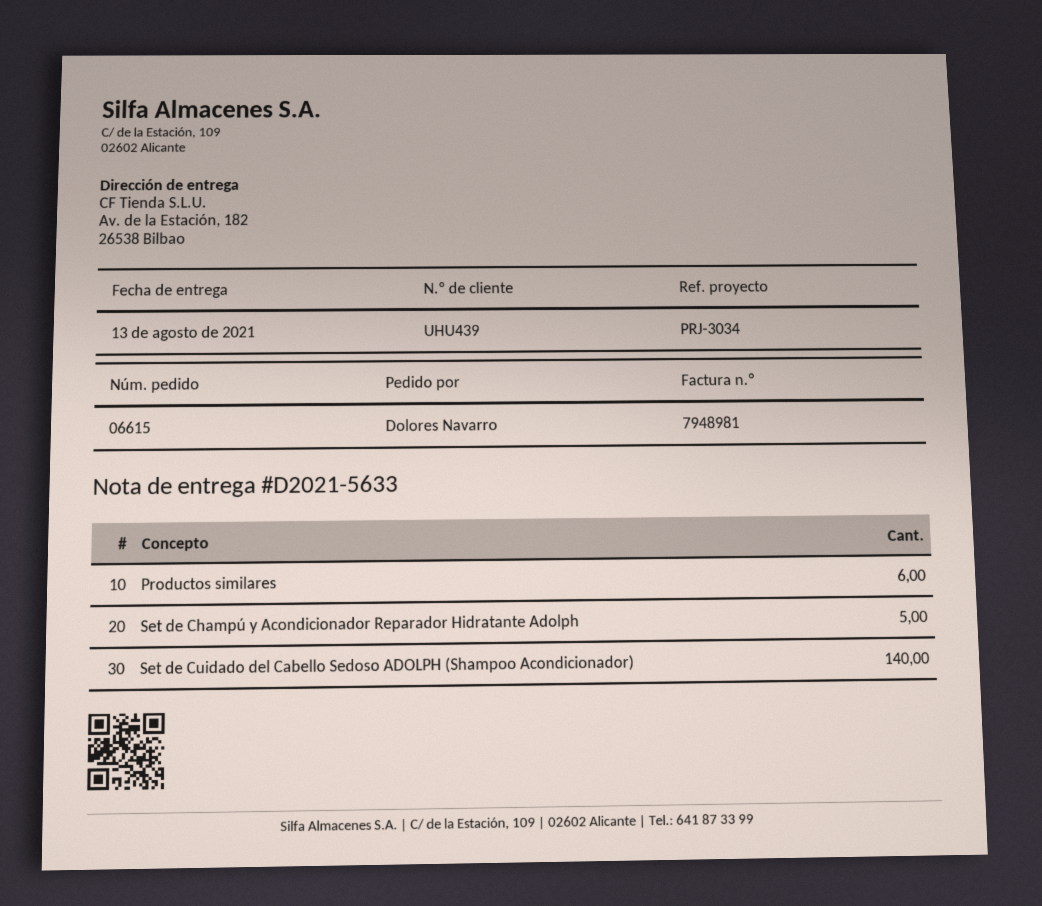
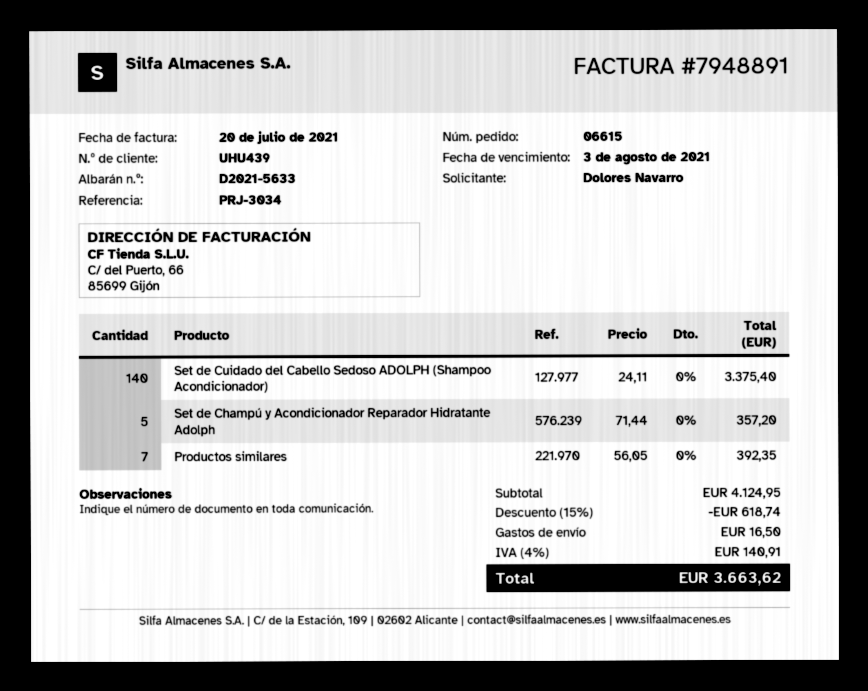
invoice number: 7948981 -> 7948891
Productos similares: 6 -> 7

